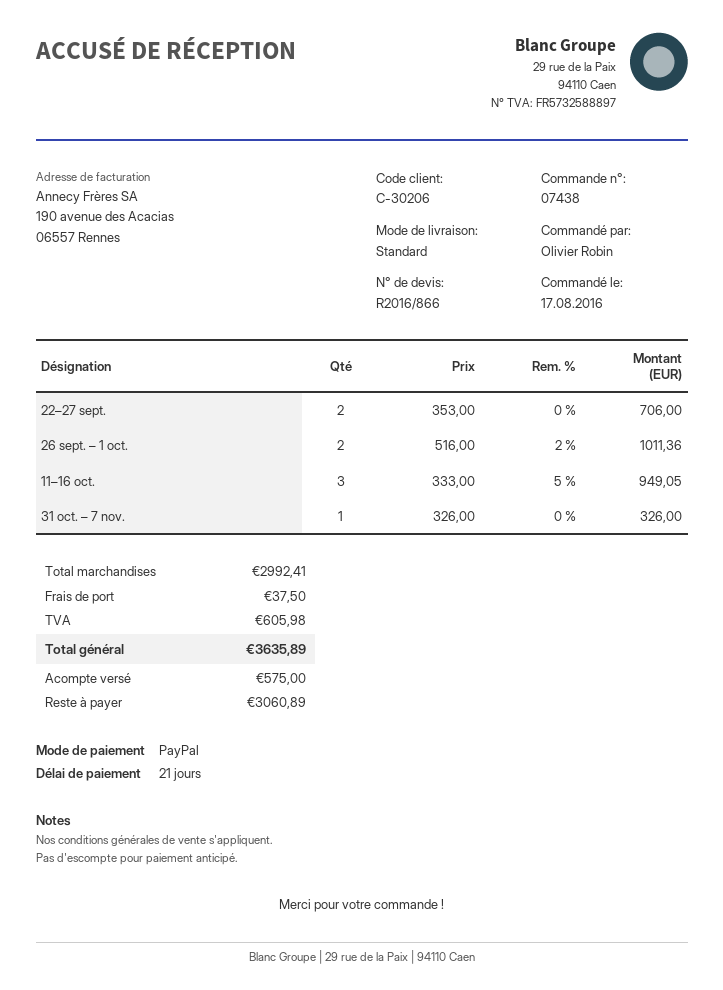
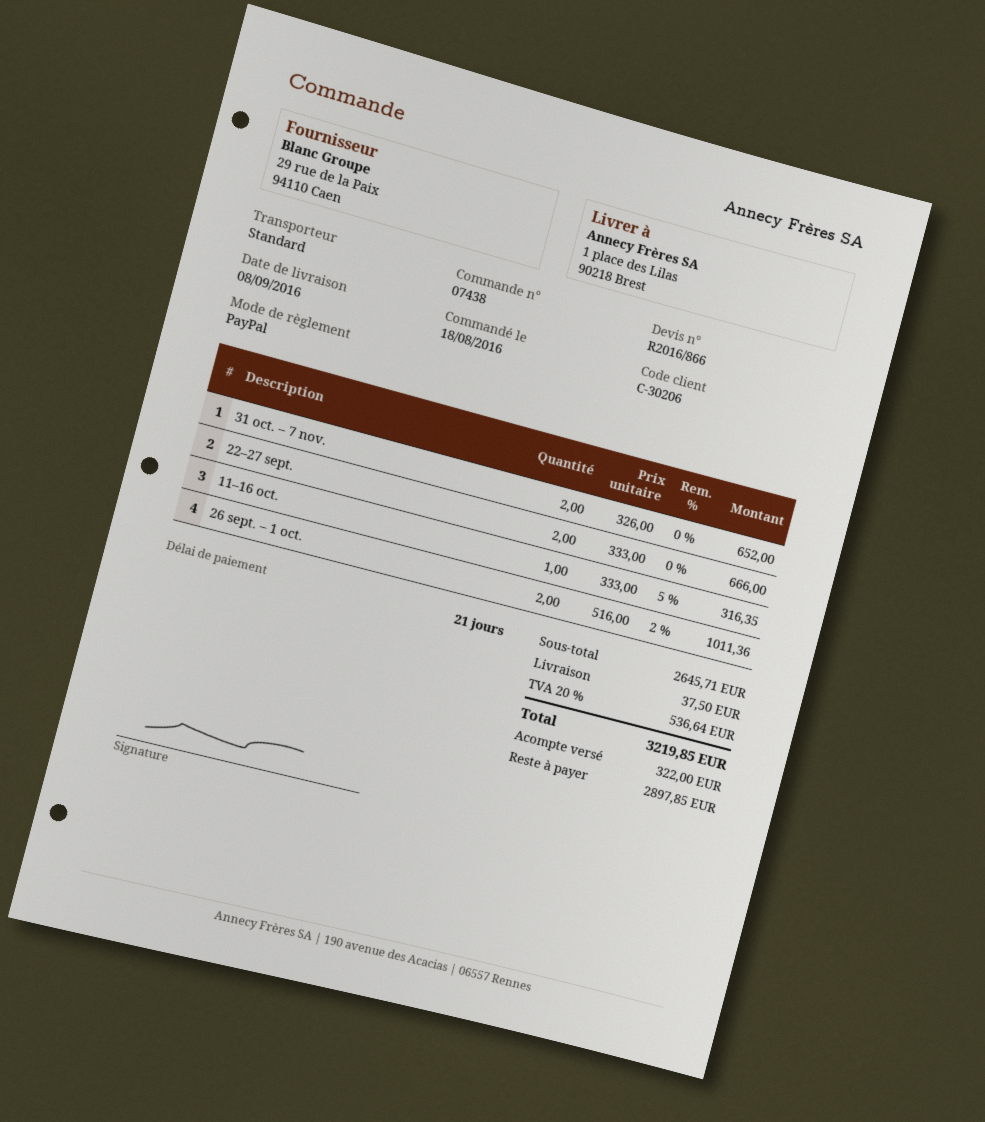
order date: 2016-08-17 -> 2016-08-18
22–27 sept.: 2 x 353.00 = 706.00 -> 2 x 333.00 = 666.00
11–16 oct.: 3 x 333.00 - 5% = 949.05 -> 1 x 333.00 - 5% = 316.35
31 oct. – 7 nov.: 1 x 326.00 = 326.00 -> 2 x 326.00 = 652.00
subtotal: 2992.41 -> 2645.71
tax: 605.98 -> 536.64
total: 3635.89 -> 3219.85
deposit: 575.00 -> 322.00
balance: 3060.89 -> 2897.85

